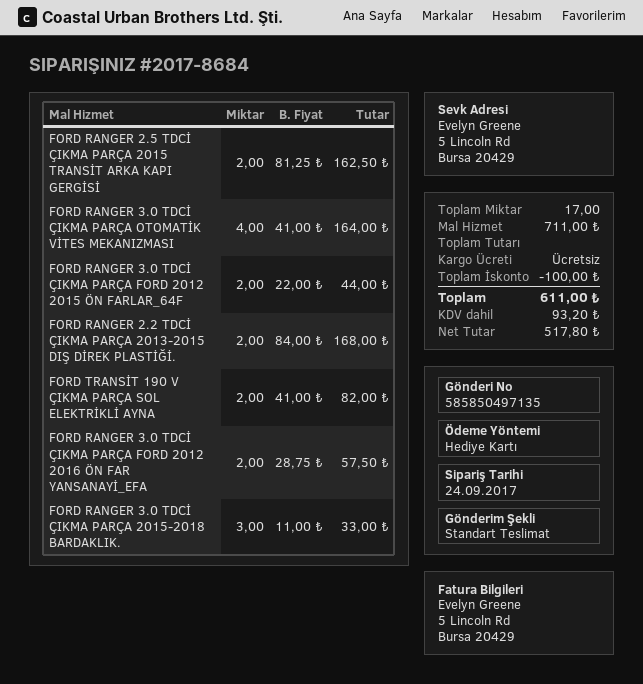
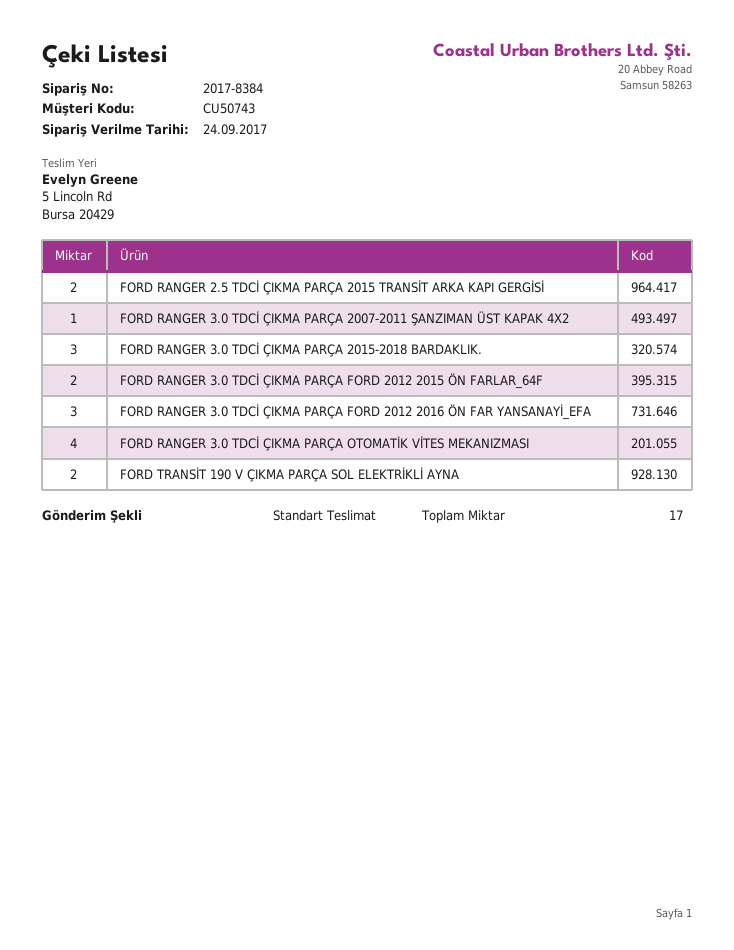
order number: 2017-8684 -> 2017-8384
FORD RANGER 2.2 TDCİ ÇIKMA PARÇA 2013-2015 DIŞ DİREK PLASTİĞİ.: 2 -> none
FORD RANGER 3.0 TDCİ ÇIKMA PARÇA FORD 2012 2016 ÖN FAR YANSANAYİ_EFA: 2 -> 3
FORD RANGER 3.0 TDCİ ÇIKMA PARÇA 2007-2011 ŞANZIMAN ÜST KAPAK 4X2: none -> 1

